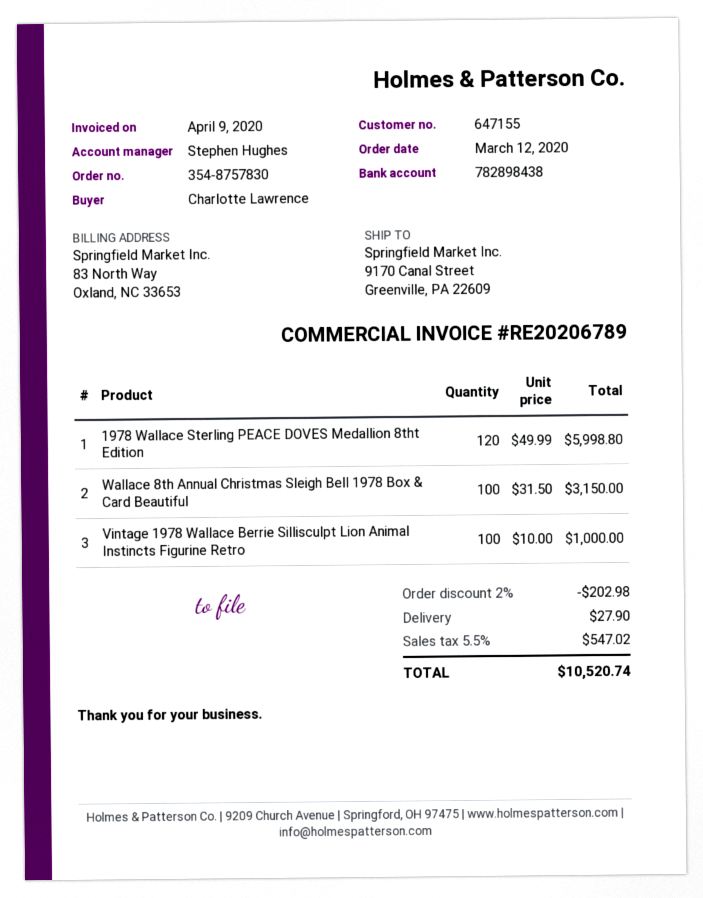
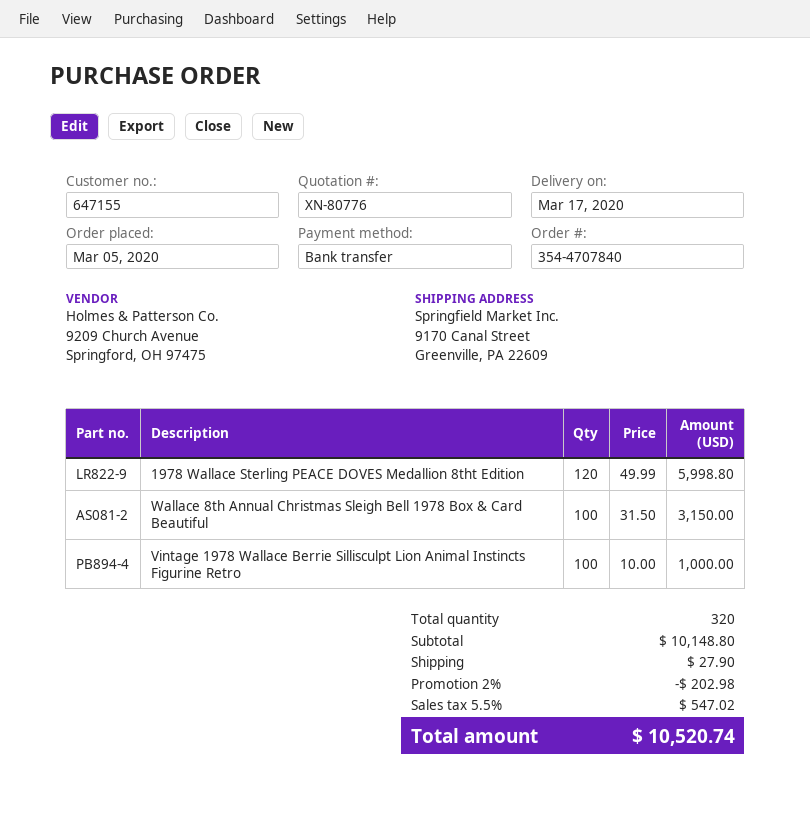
order number: 354-8757830 -> 354-4707840
order date: 2020-03-12 -> 2020-03-05

